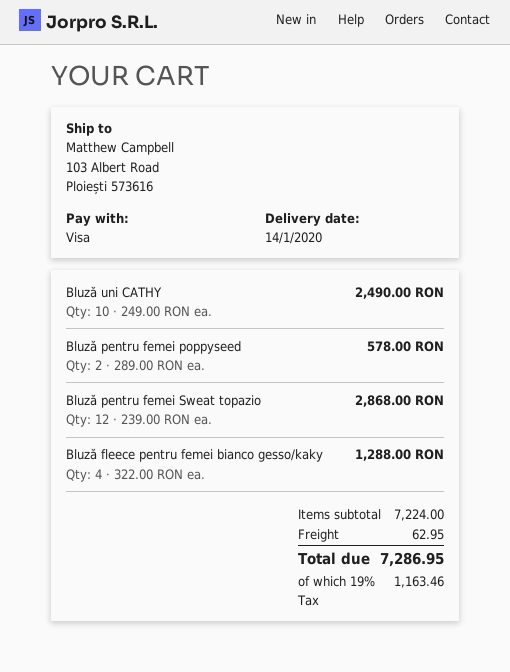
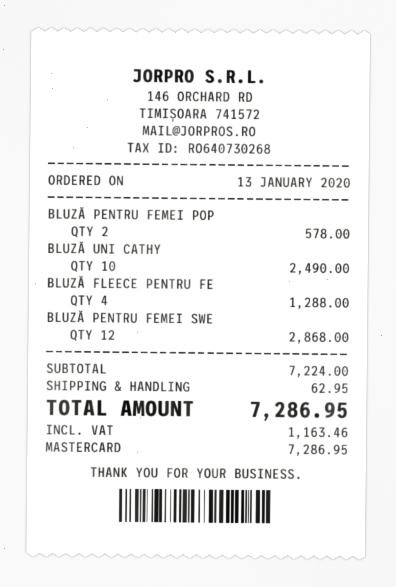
payment method: Visa -> Mastercard

